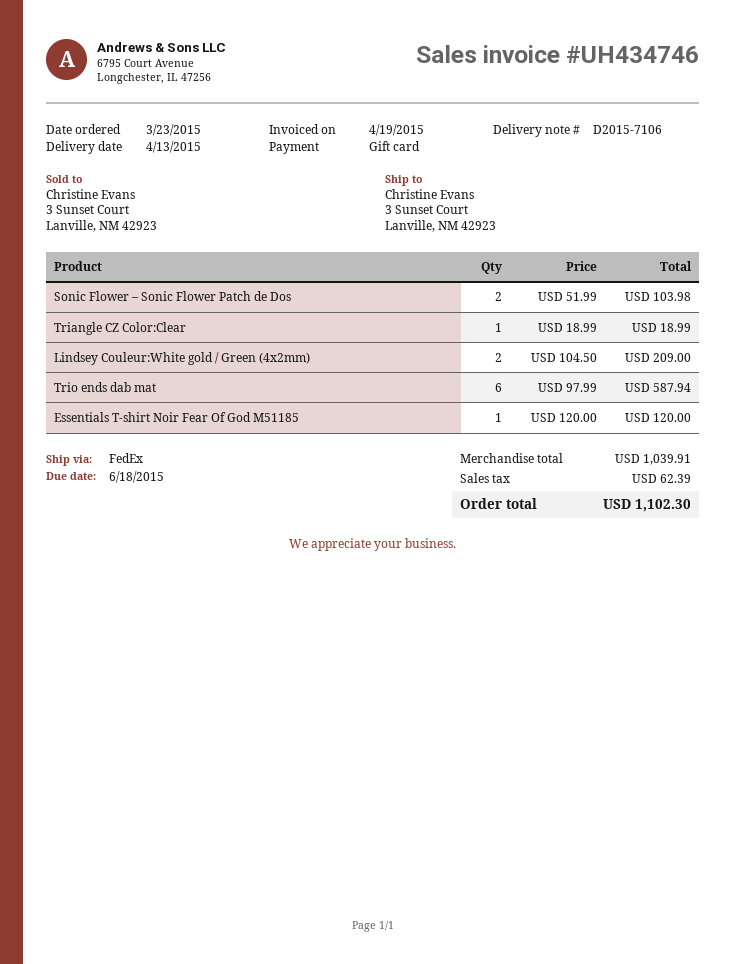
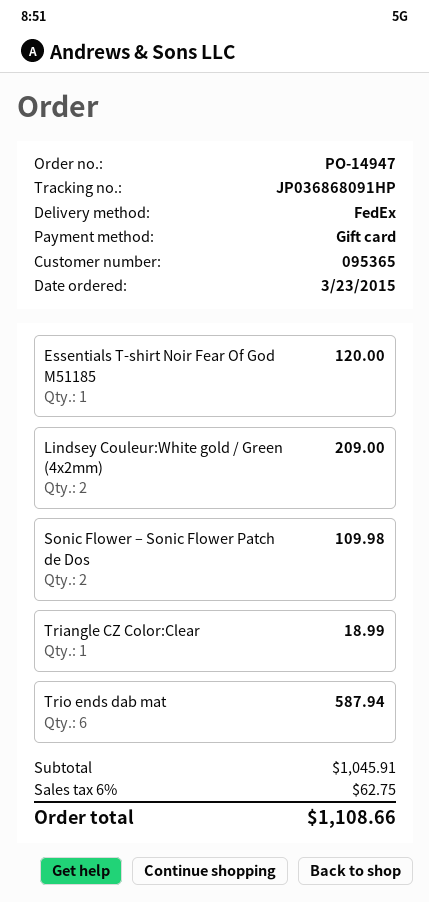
Sonic Flower – Sonic Flower Patch de Dos: 2 for 103.98 -> 2 for 109.98
subtotal: 1039.91 -> 1045.91
tax: 62.39 -> 62.75
total: 1102.30 -> 1108.66

